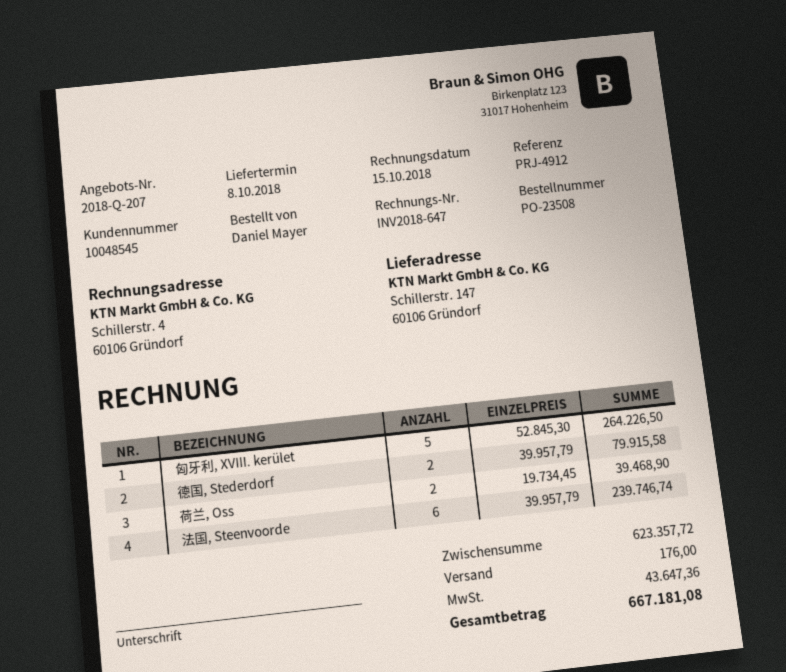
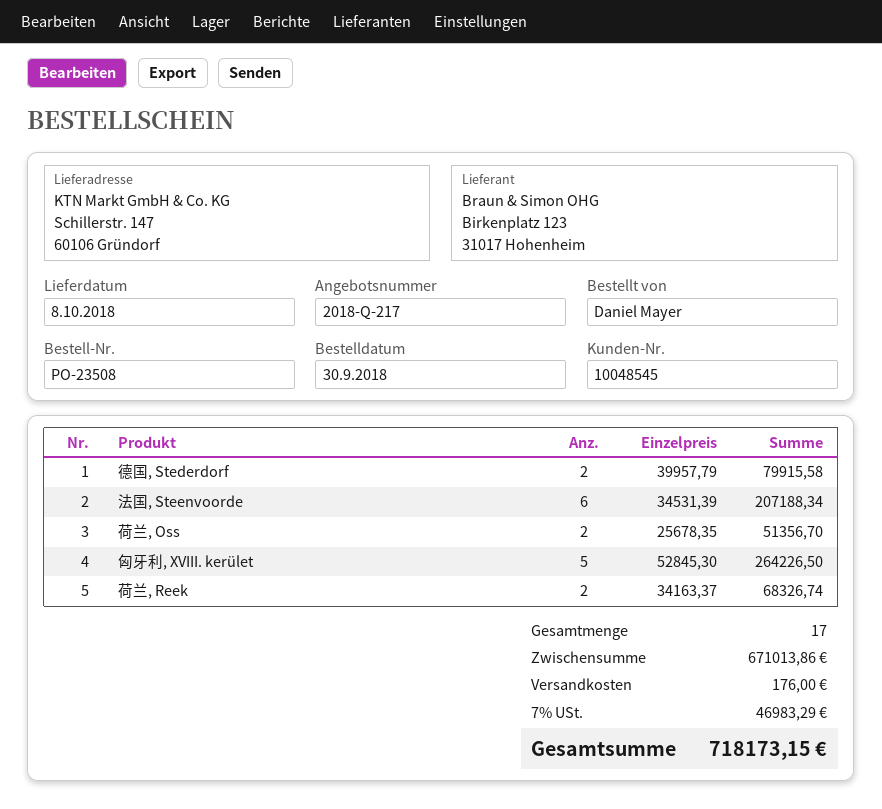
quote number: 2018-Q-207 -> 2018-Q-217
荷兰, Oss: 2 x 19734.45 = 39468.90 -> 2 x 25678.35 = 51356.70
法国, Steenvoorde: 6 x 39957.79 = 239746.74 -> 6 x 34531.39 = 207188.34
荷兰, Reek: none -> 2 x 34163.37 = 68326.74
subtotal: 623357.72 -> 671013.86
tax: 43647.36 -> 46983.29
total: 667181.08 -> 718173.15

